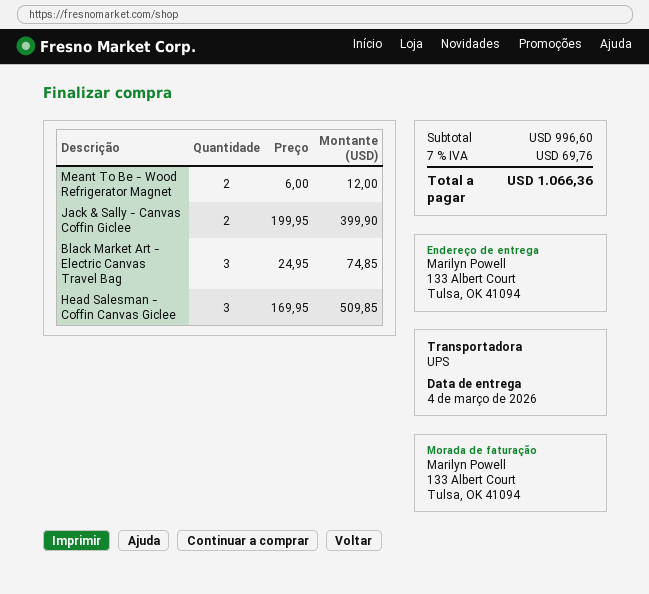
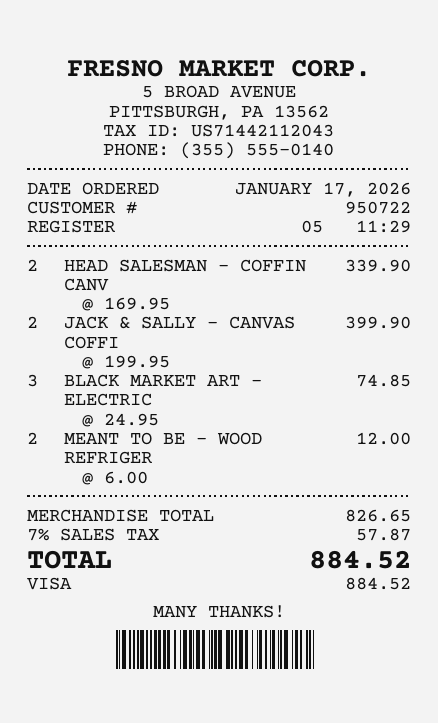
Head Salesman - Coffin Canvas Giclee: 3 x 169.95 = 509.85 -> 2 x 169.95 = 339.90
subtotal: 996.60 -> 826.65
tax: 7% = 69.76 -> 7% = 57.87
total: 1066.36 -> 884.52

